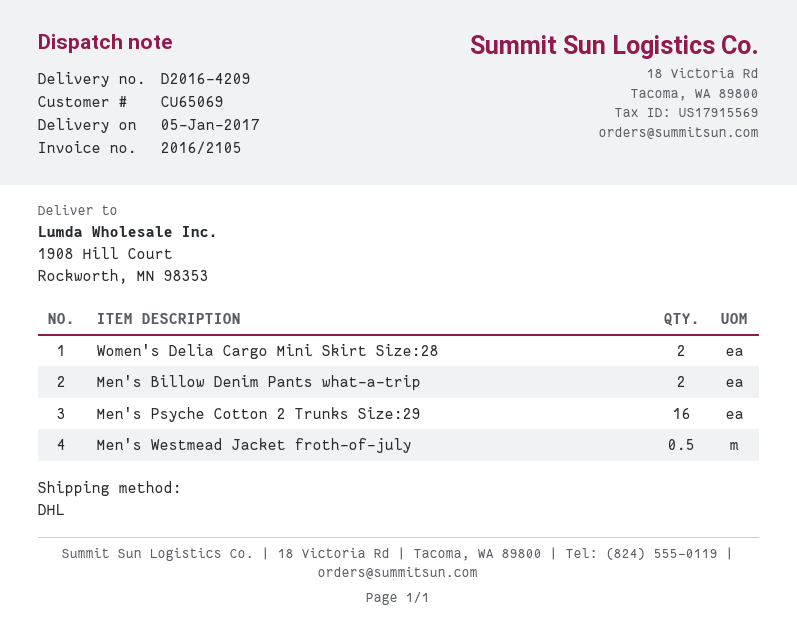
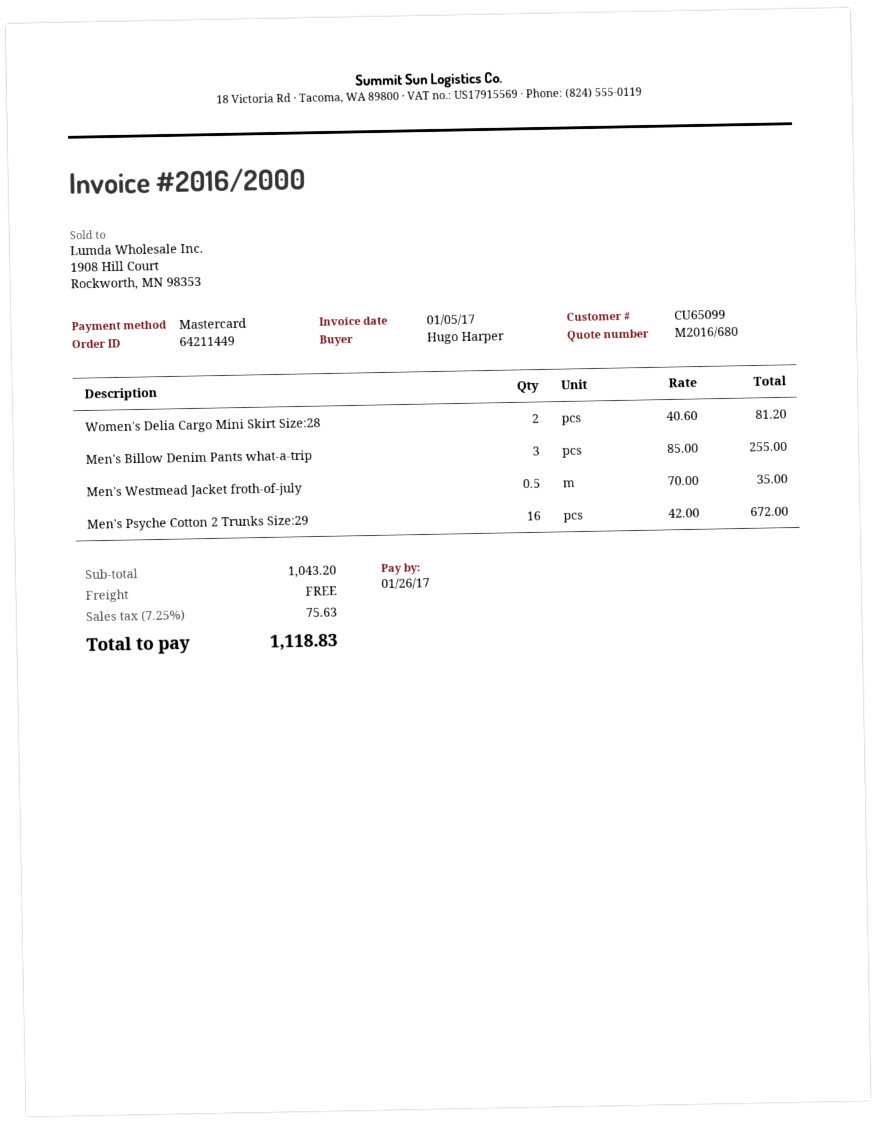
invoice number: 2016/2105 -> 2016/2000
customer number: CU65069 -> CU65099
Men's Billow Denim Pants what-a-trip: 2 -> 3

